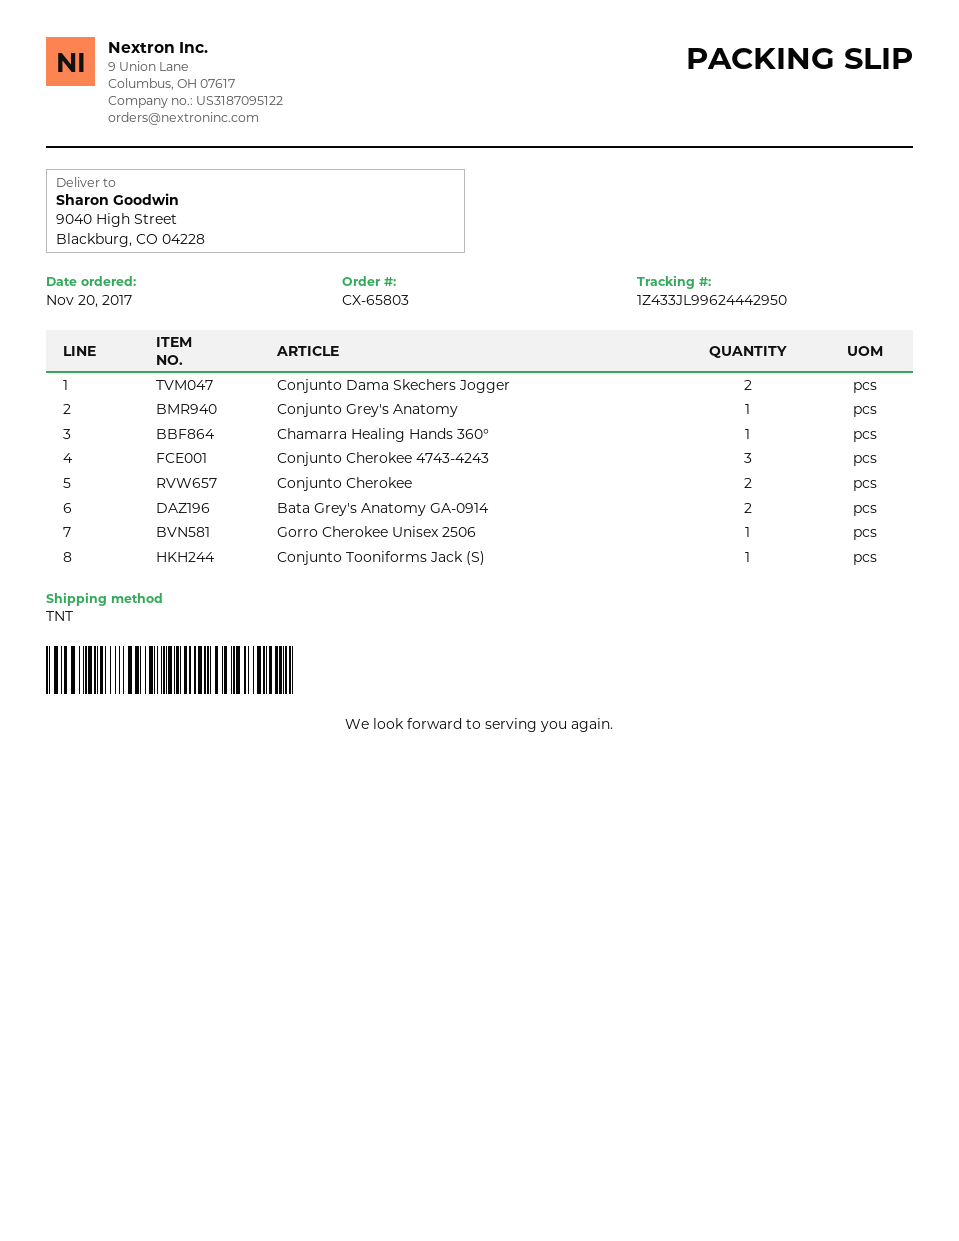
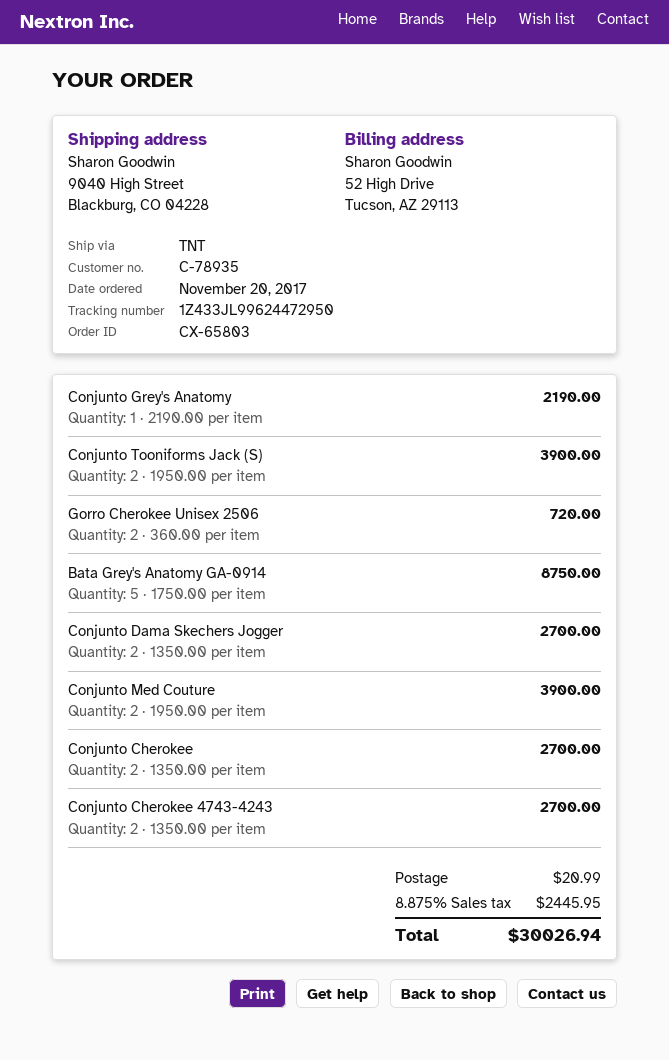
tracking number: 1Z433JL99624442950 -> 1Z433JL99624472950
Chamarra Healing Hands 360°: 1 -> none
Conjunto Cherokee 4743-4243: 3 -> 2
Bata Grey's Anatomy GA-0914: 2 -> 5
Gorro Cherokee Unisex 2506: 1 -> 2
Conjunto Tooniforms Jack (S): 1 -> 2
Conjunto Med Couture: none -> 2

